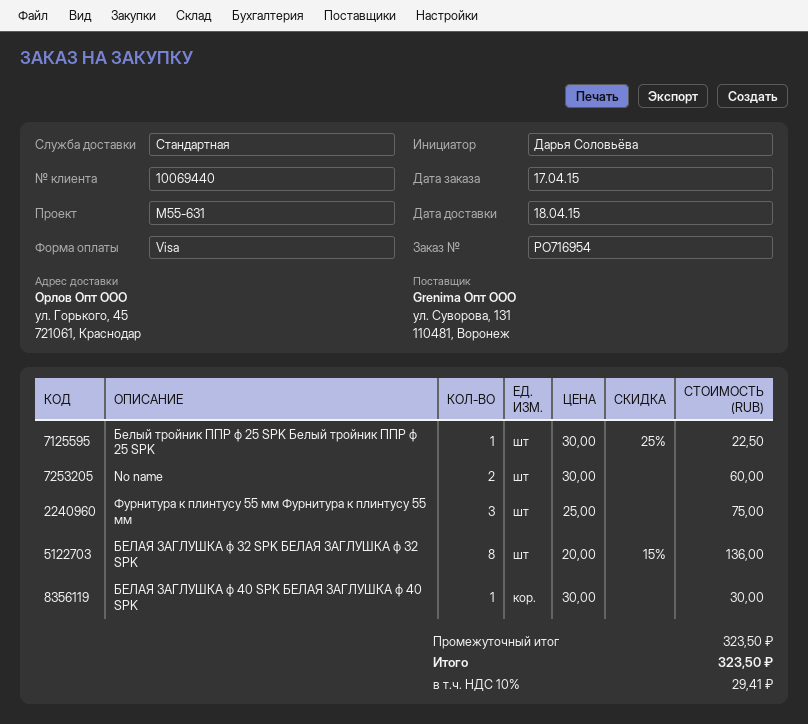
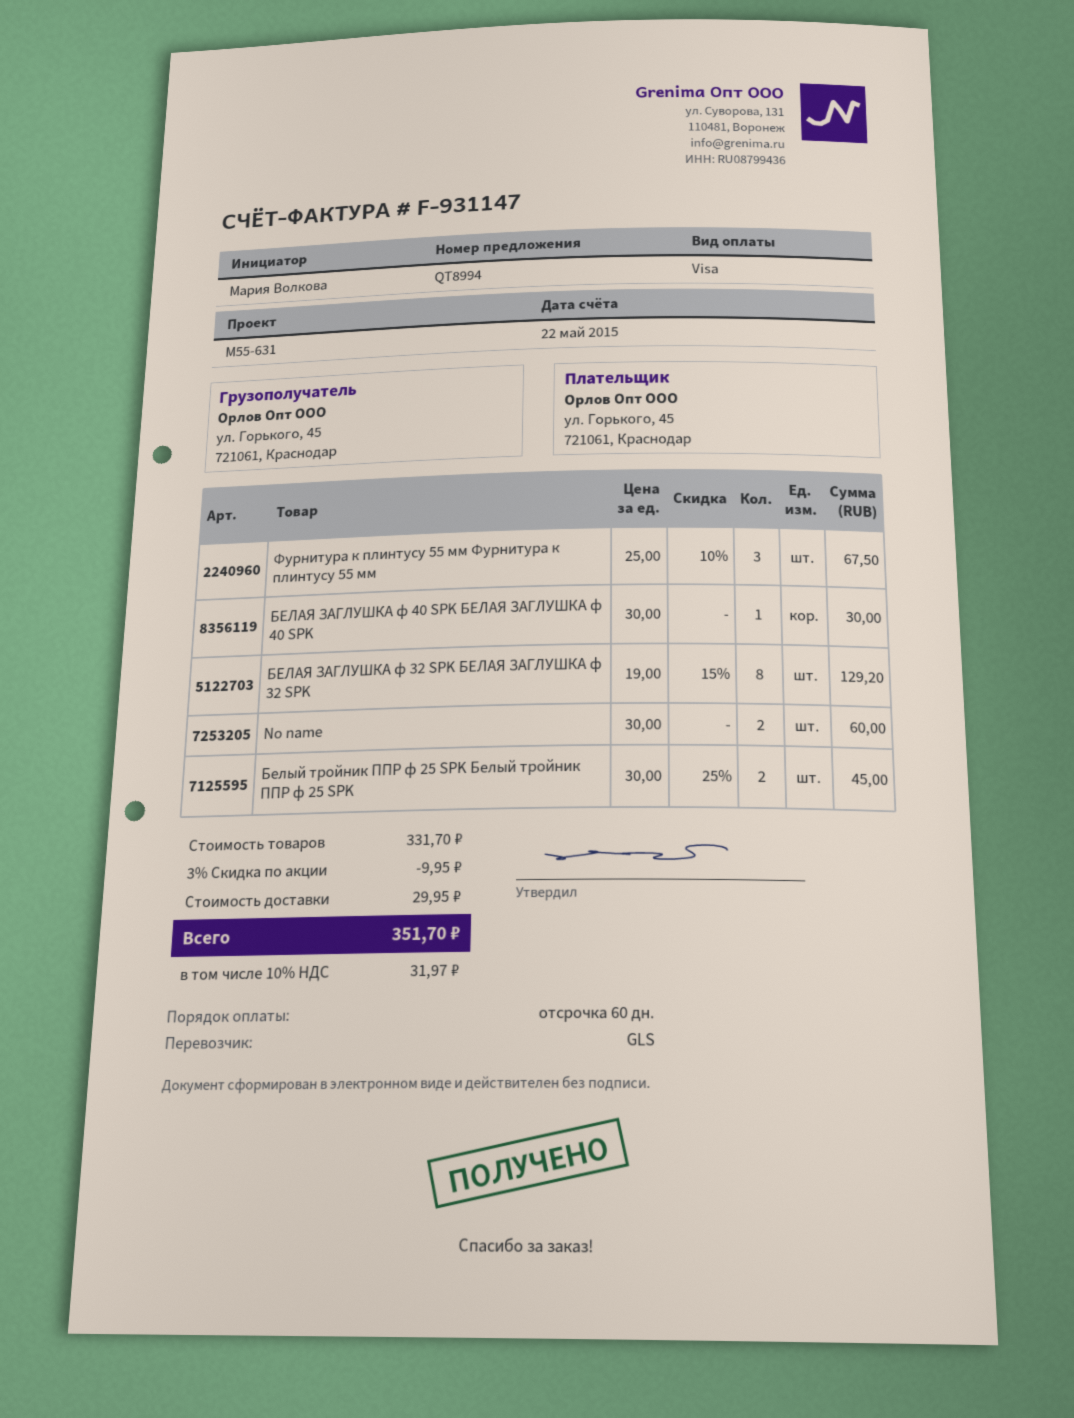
ordered by: Дарья Соловьёва -> Мария Волкова
shipping method: standard -> GLS
Белый тройник ППР ф 25 SPK Белый тройник ППР ф 25 SPK: 1 x 30.00 - 25% = 22.50 -> 2 x 30.00 - 25% = 45.00
Фурнитура к плинтусу 55 мм Фурнитура к плинтусу 55 мм: 3 x 25.00 = 75.00 -> 3 x 25.00 - 10% = 67.50
БЕЛАЯ ЗАГЛУШКА ф 32 SPK БЕЛАЯ ЗАГЛУШКА ф 32 SPK: 8 x 20.00 - 15% = 136.00 -> 8 x 19.00 - 15% = 129.20
subtotal: 323.50 -> 331.70
discount: none -> 3% = 9.95
shipping: none -> 29.95
tax: 10% = 29.41 -> 10% = 31.97
total: 323.50 -> 351.70

